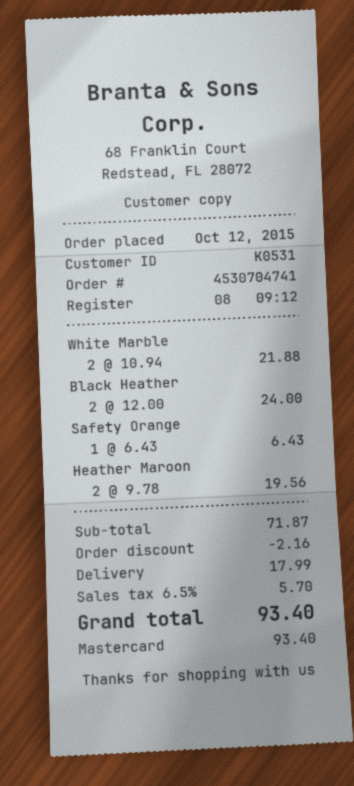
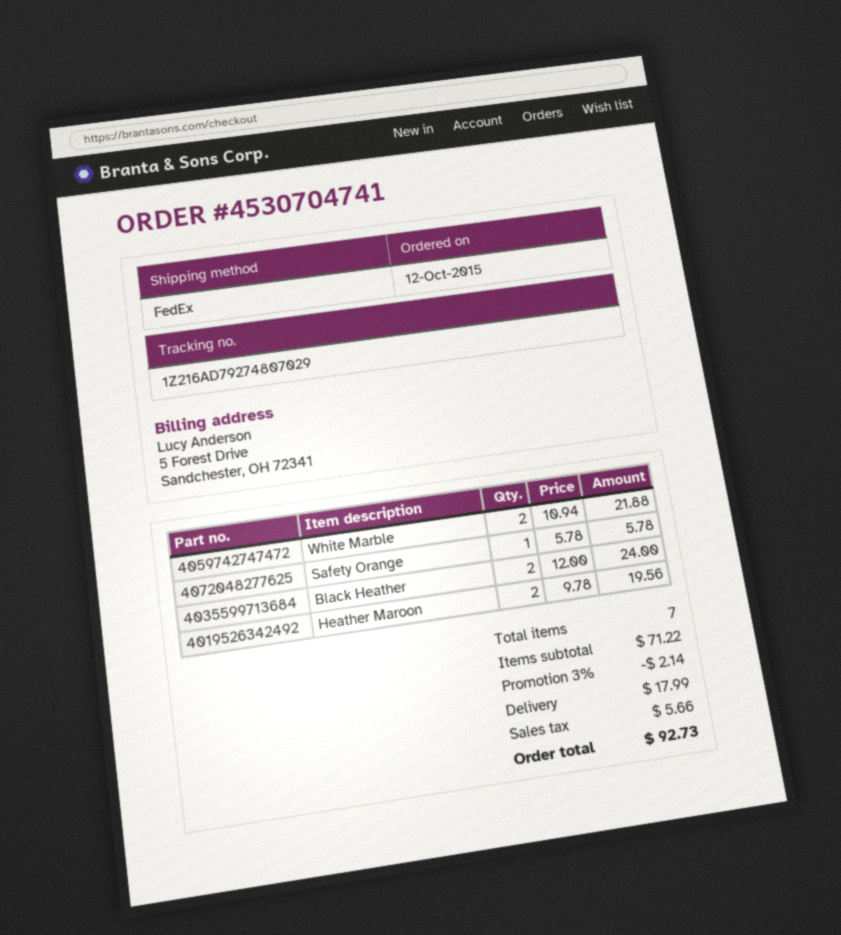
Safety Orange: 1 x 6.43 = 6.43 -> 1 x 5.78 = 5.78
subtotal: 71.87 -> 71.22
discount: 2.16 -> 2.14
tax: 5.70 -> 5.66
total: 93.40 -> 92.73

